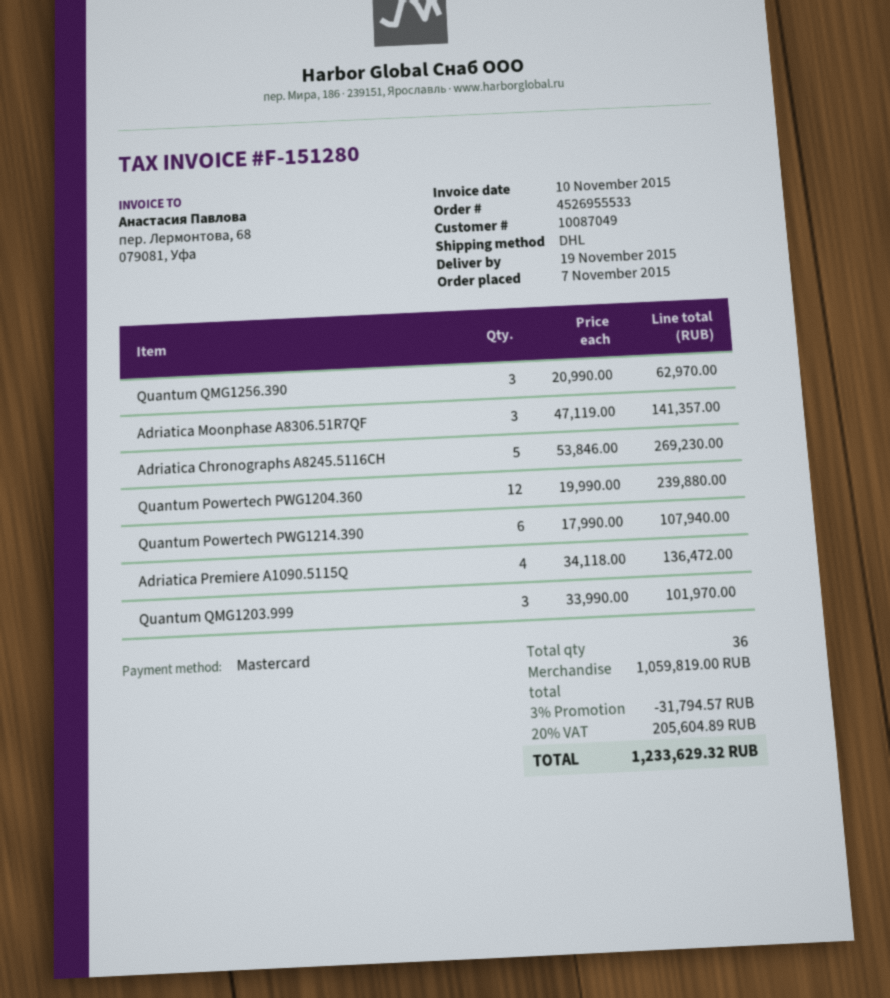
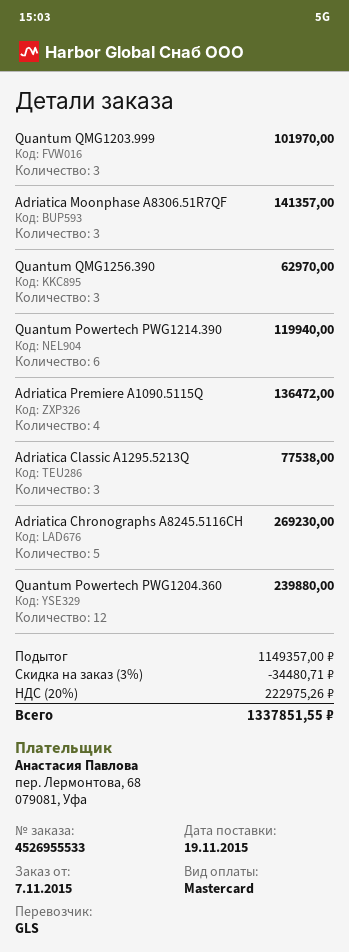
shipping method: DHL -> GLS
Quantum Powertech PWG1214.390: 6 for 107940.00 -> 6 for 119940.00
Adriatica Classic A1295.5213Q: none -> 3 for 77538.00
subtotal: 1059819.00 -> 1149357.00
discount: 3% = 31794.57 -> 3% = 34480.71
tax: 20% = 205604.89 -> 20% = 222975.26
total: 1233629.32 -> 1337851.55

